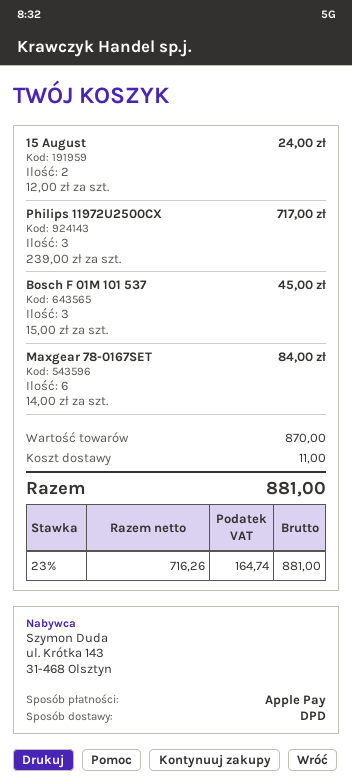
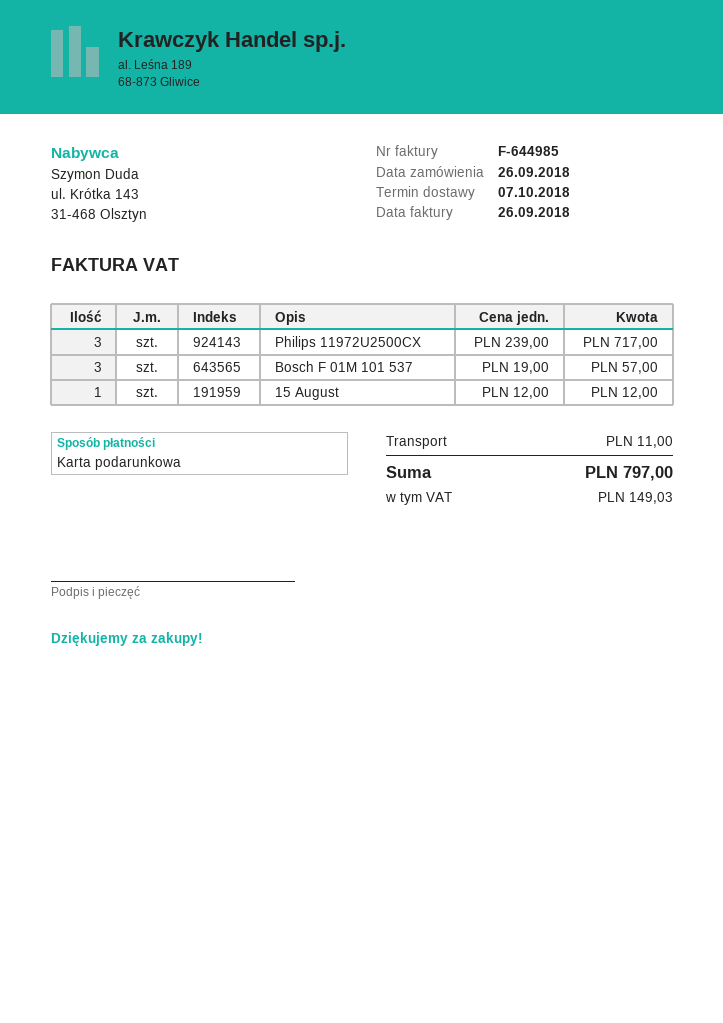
payment method: Apple Pay -> gift card
15 August: 2 x 12.00 = 24.00 -> 1 x 12.00 = 12.00
Bosch F 01M 101 537: 3 x 15.00 = 45.00 -> 3 x 19.00 = 57.00
Maxgear 78-0167SET: 6 x 14.00 = 84.00 -> none
tax: 164.74 -> 149.03
total: 881.00 -> 797.00

